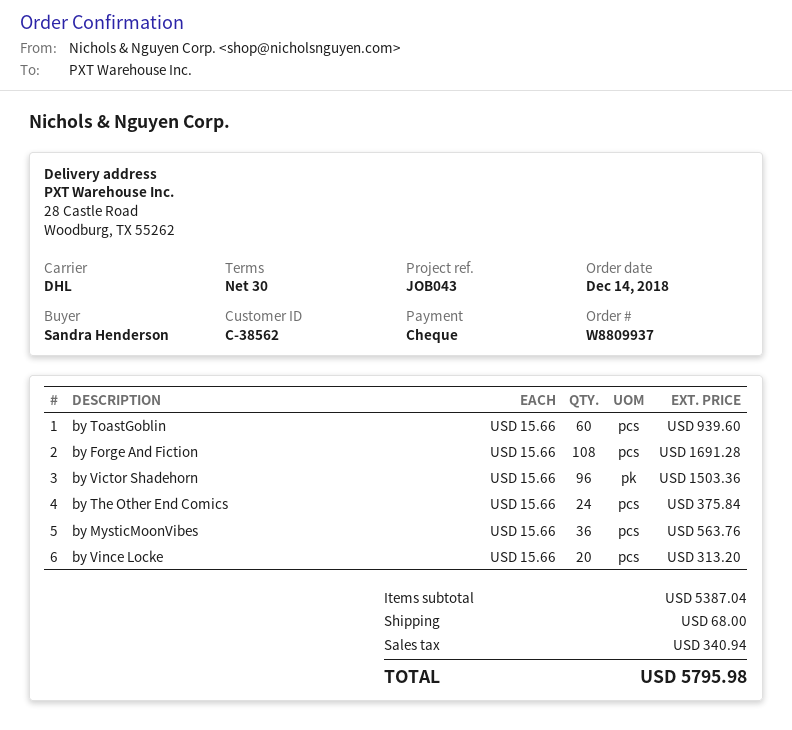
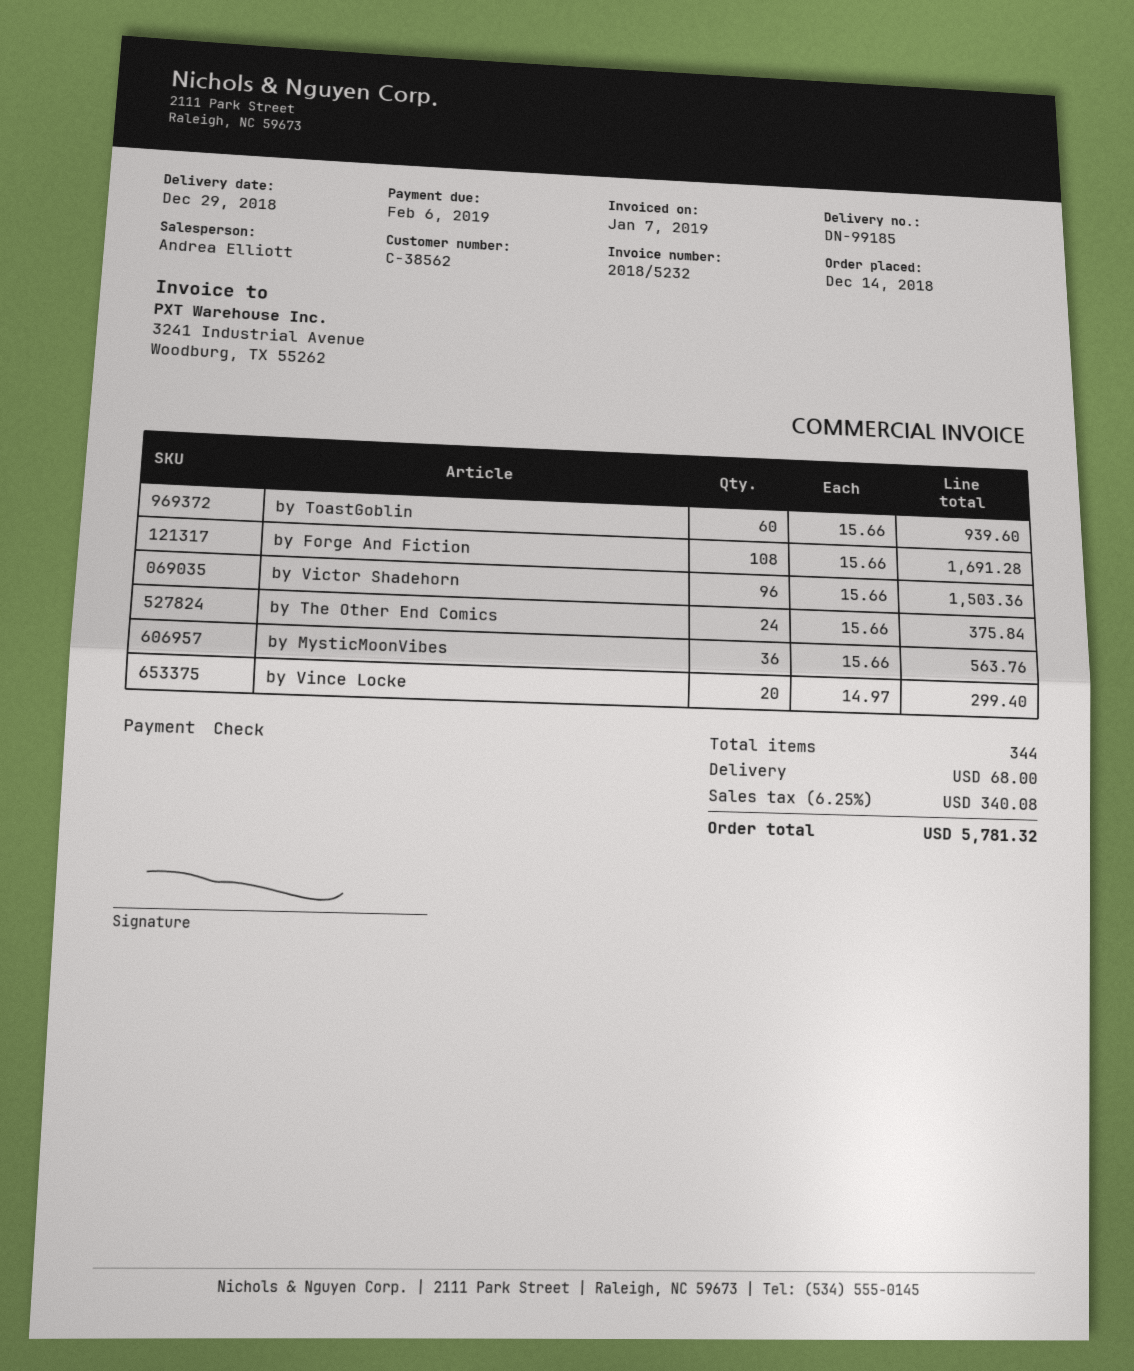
by Vince Locke: 20 x 15.66 = 313.20 -> 20 x 14.97 = 299.40
tax: 340.94 -> 340.08
total: 5795.98 -> 5781.32

